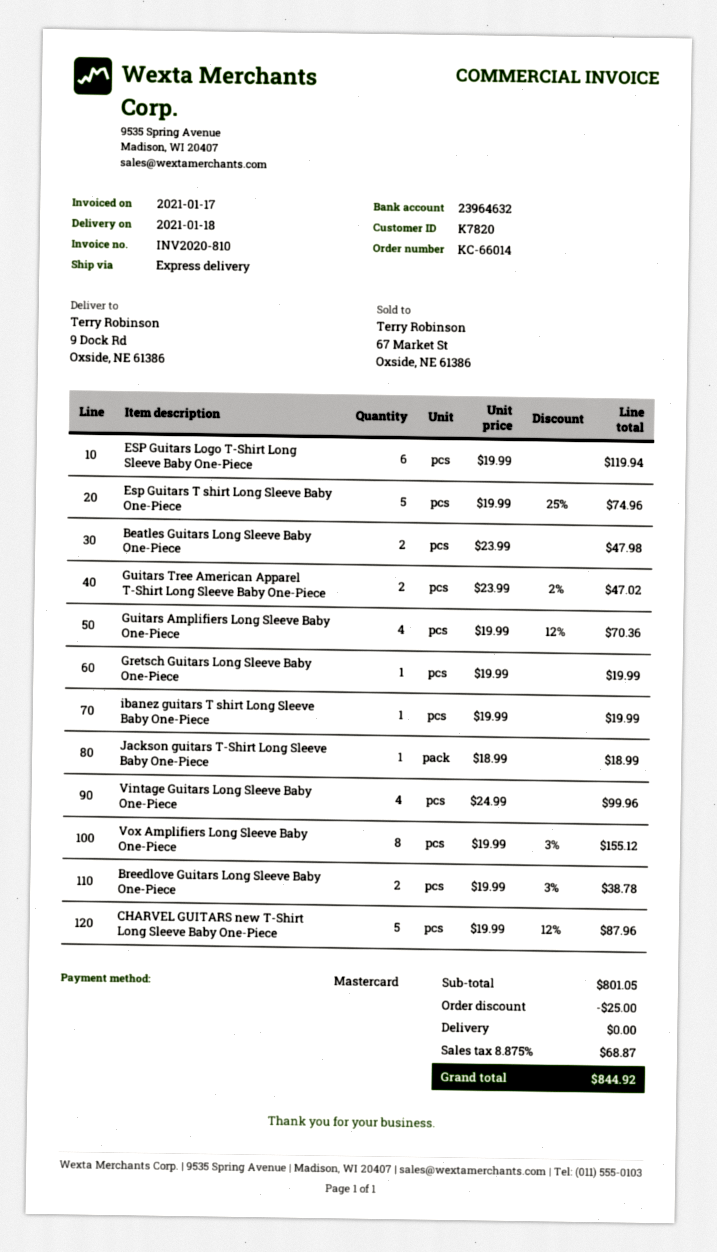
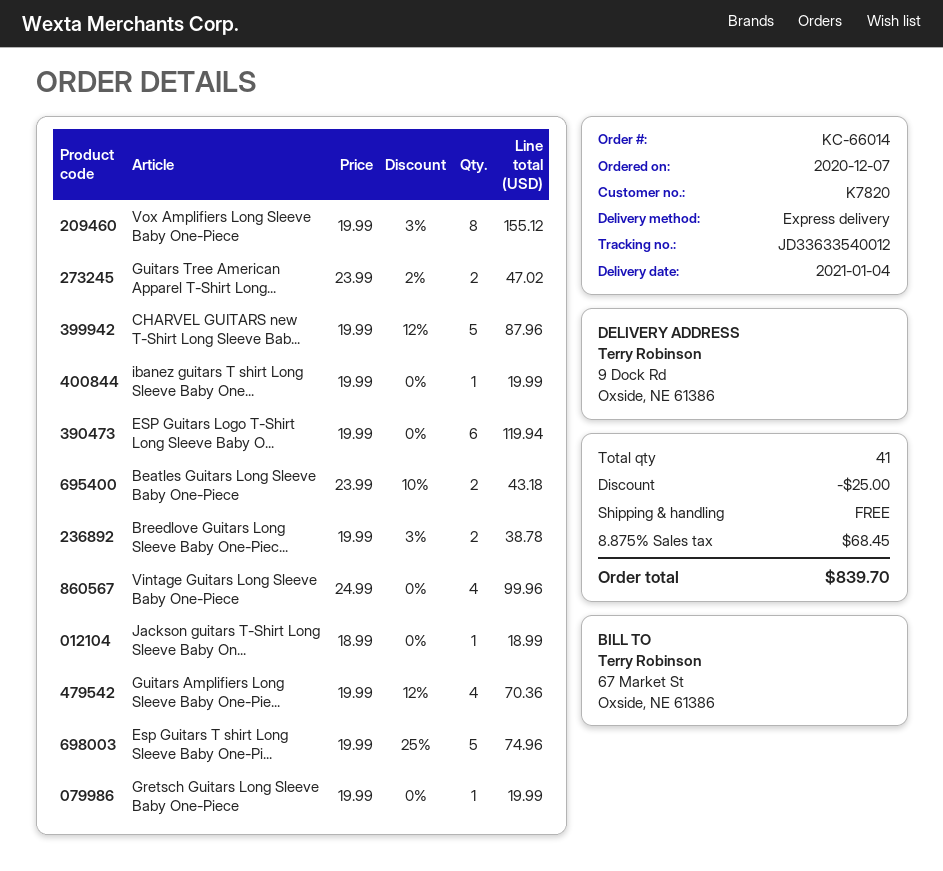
delivery date: 2021-01-18 -> 2021-01-04
Beatles Guitars Long Sleeve Baby One-Piece: 2 x 23.99 = 47.98 -> 2 x 23.99 - 10% = 43.18
tax: 8.875% = 68.87 -> 8.875% = 68.45
total: 844.92 -> 839.70

